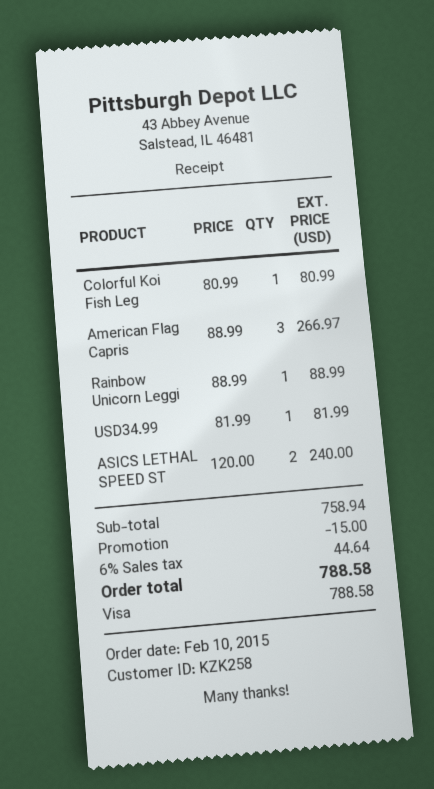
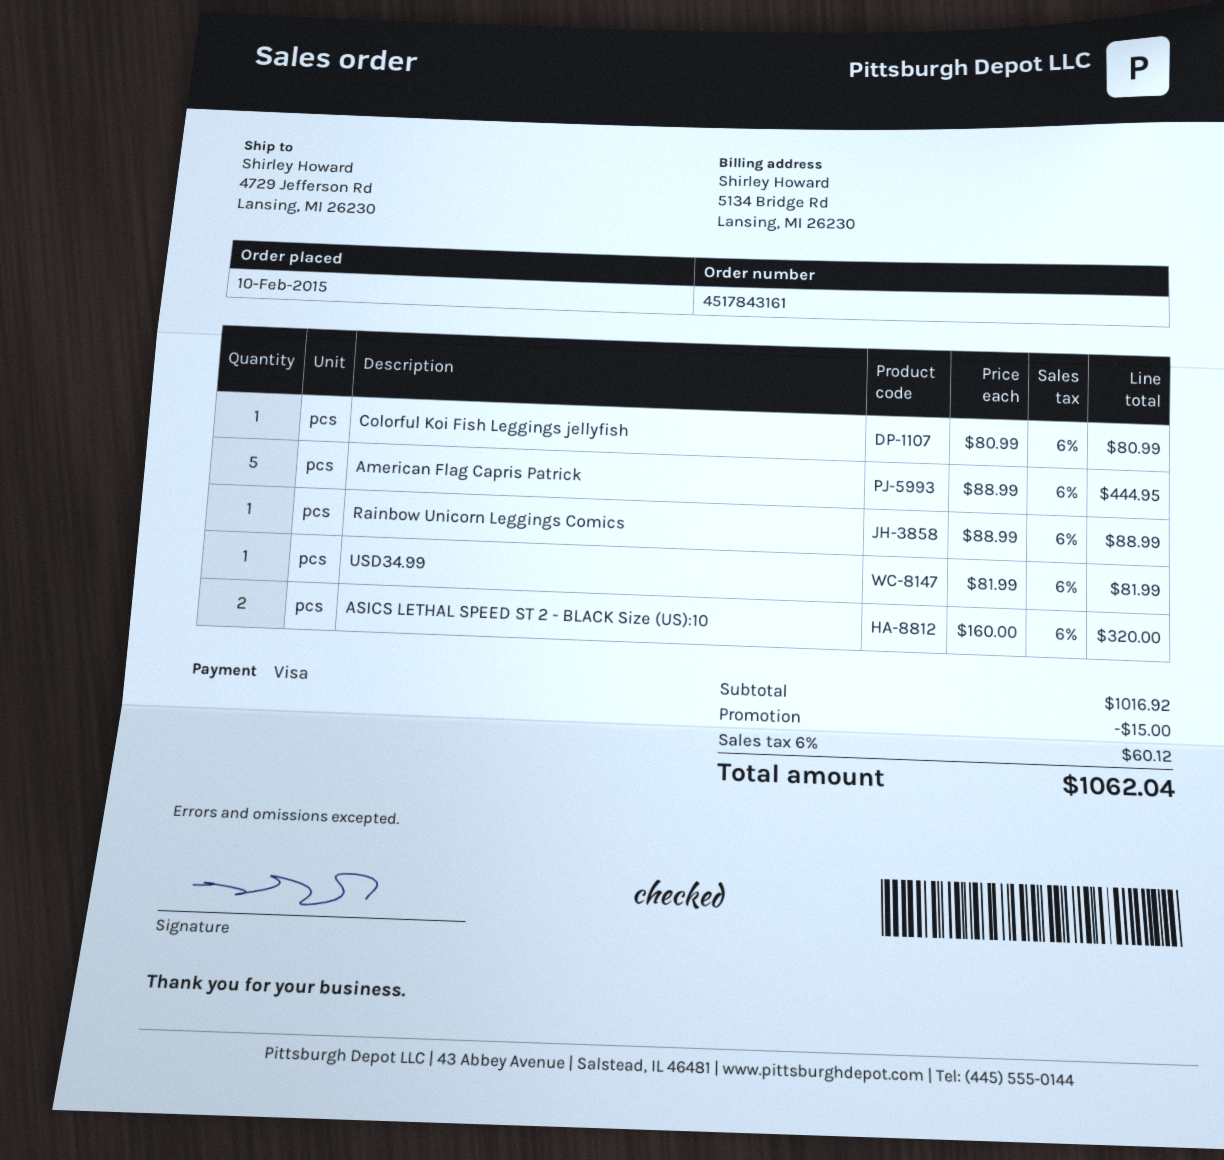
American Flag Capris: 3 x 88.99 = 266.97 -> 5 x 88.99 = 444.95
ASICS LETHAL SPEED ST: 2 x 120.00 = 240.00 -> 2 x 160.00 = 320.00
subtotal: 758.94 -> 1016.92
tax: 6% = 44.64 -> 6% = 60.12
total: 788.58 -> 1062.04

